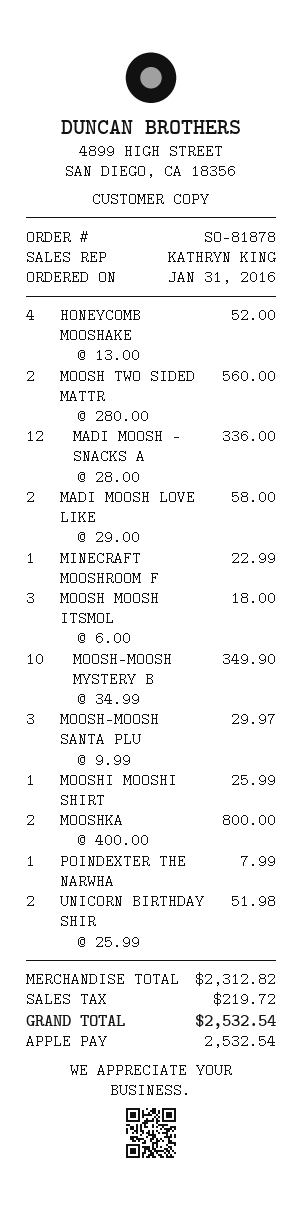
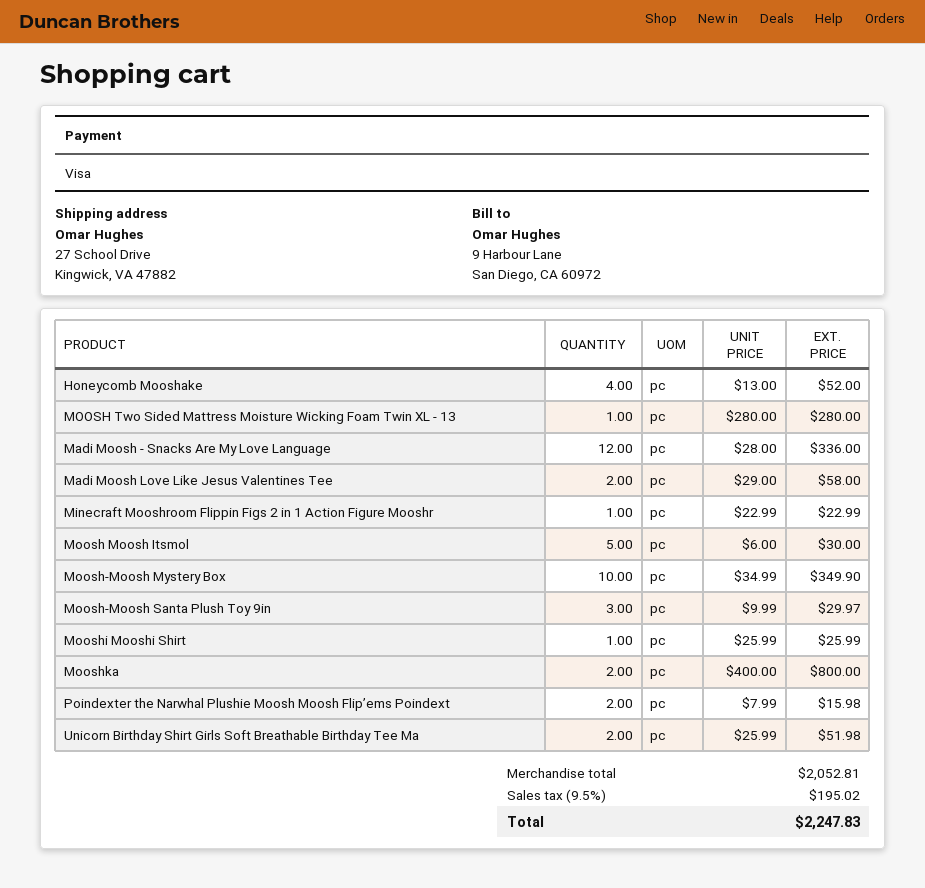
payment method: Apple Pay -> Visa
MOOSH TWO SIDED MATTR: 2 x 280.00 = 560.00 -> 1 x 280.00 = 280.00
MOOSH MOOSH ITSMOL: 3 x 6.00 = 18.00 -> 5 x 6.00 = 30.00
POINDEXTER THE NARWHA: 1 x 7.99 = 7.99 -> 2 x 7.99 = 15.98
subtotal: 2312.82 -> 2052.81
tax: 219.72 -> 195.02
total: 2532.54 -> 2247.83

